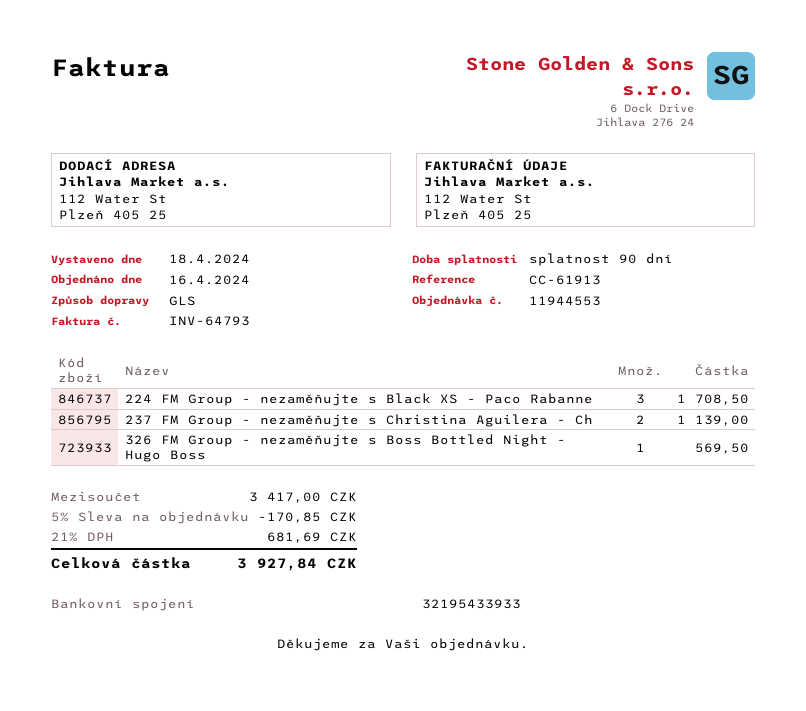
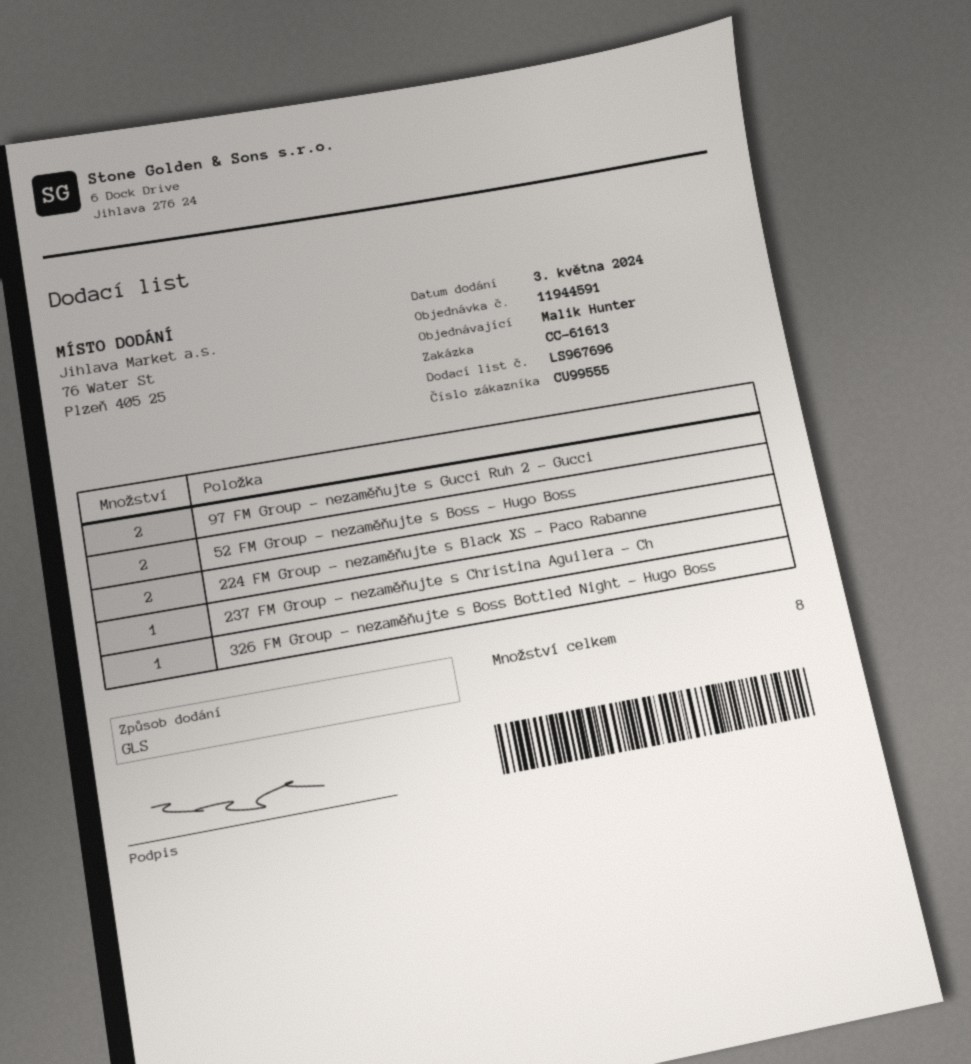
order number: 11944553 -> 11944591
reference: CC-61913 -> CC-61613
ship to: 112 Water St, Plzeň 405 25 -> 76 Water St, Plzeň 405 25
224 FM Group - nezaměňujte s Black XS - Paco Rabanne: 3 -> 2
237 FM Group - nezaměňujte s Christina Aguilera - Ch: 2 -> 1
97 FM Group - nezaměňujte s Gucci Ruh 2 - Gucci: none -> 2
52 FM Group - nezaměňujte s Boss - Hugo Boss: none -> 2

